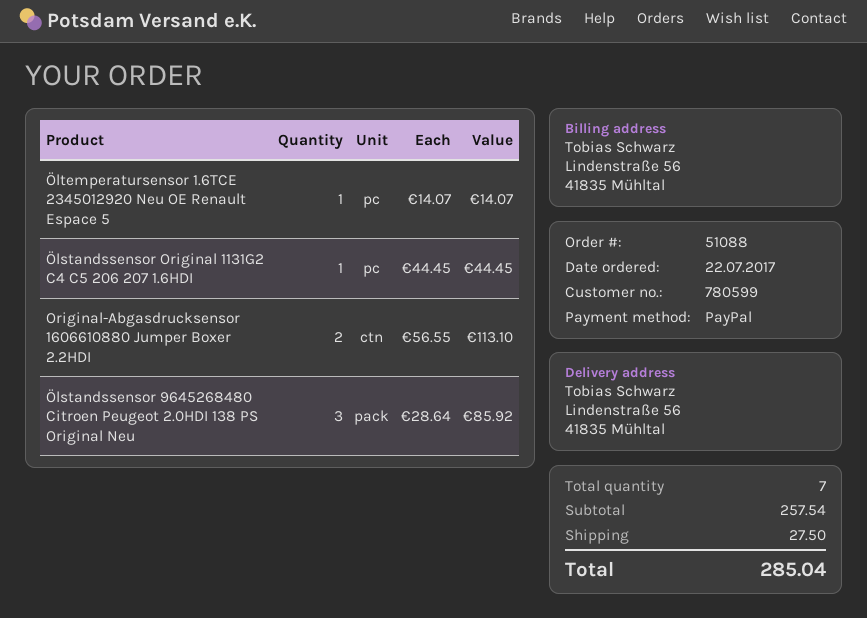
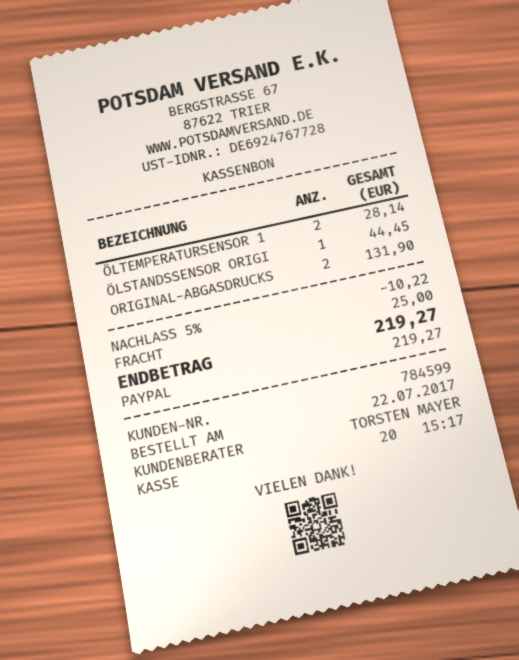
customer number: 780599 -> 784599
Öltemperatursensor 1.6TCE 2345012920 Neu OE Renault Espace 5: 1 for 14.07 -> 2 for 28.14
Original-Abgasdrucksensor 1606610880 Jumper Boxer 2.2HDI: 2 for 113.10 -> 2 for 131.90
Ölstandssensor 9645268480 Citroen Peugeot 2.0HDI 138 PS Original Neu: 3 for 85.92 -> none
discount: none -> 5% = 10.22
shipping: 27.50 -> 25.00
total: 285.04 -> 219.27

